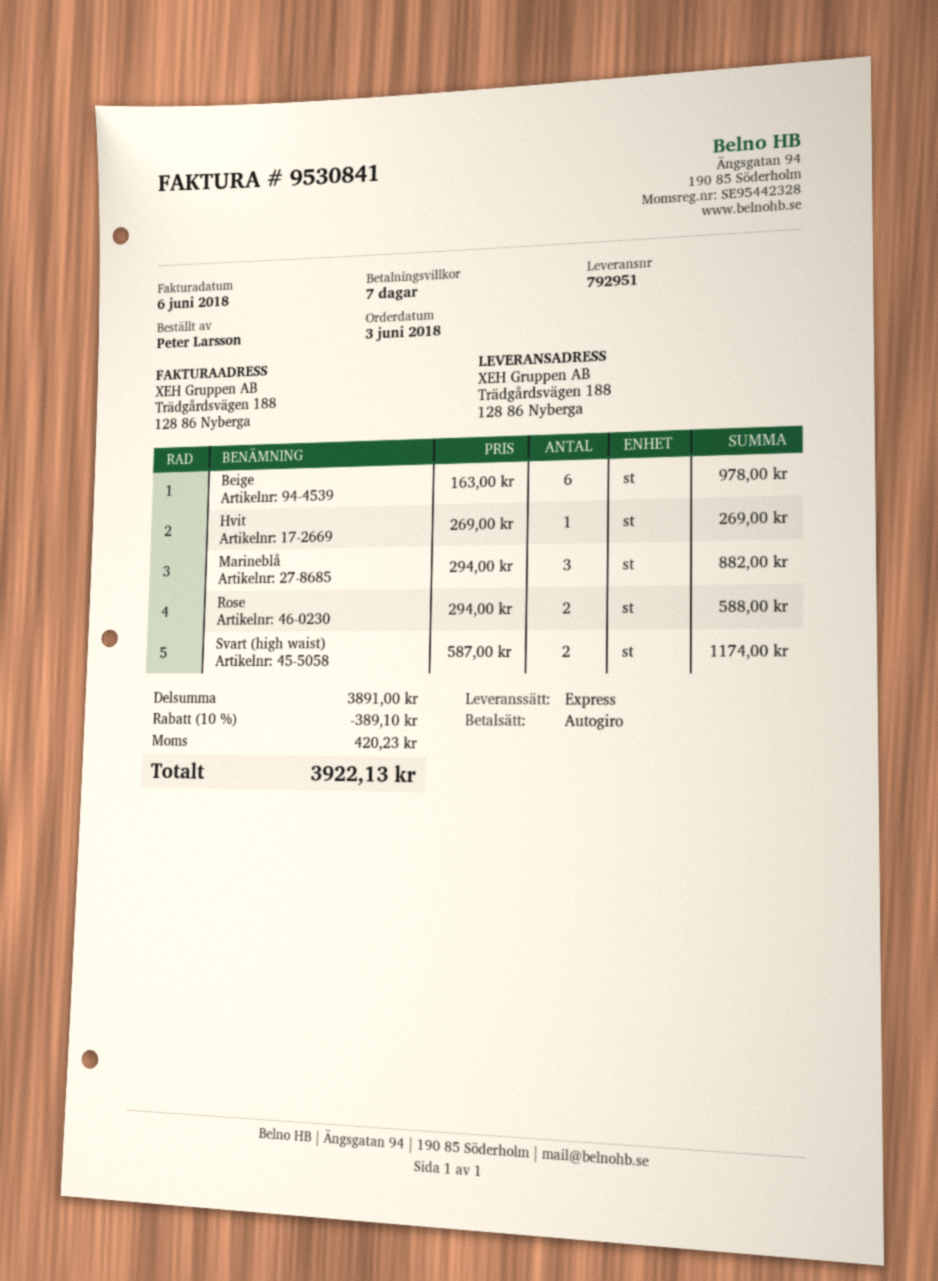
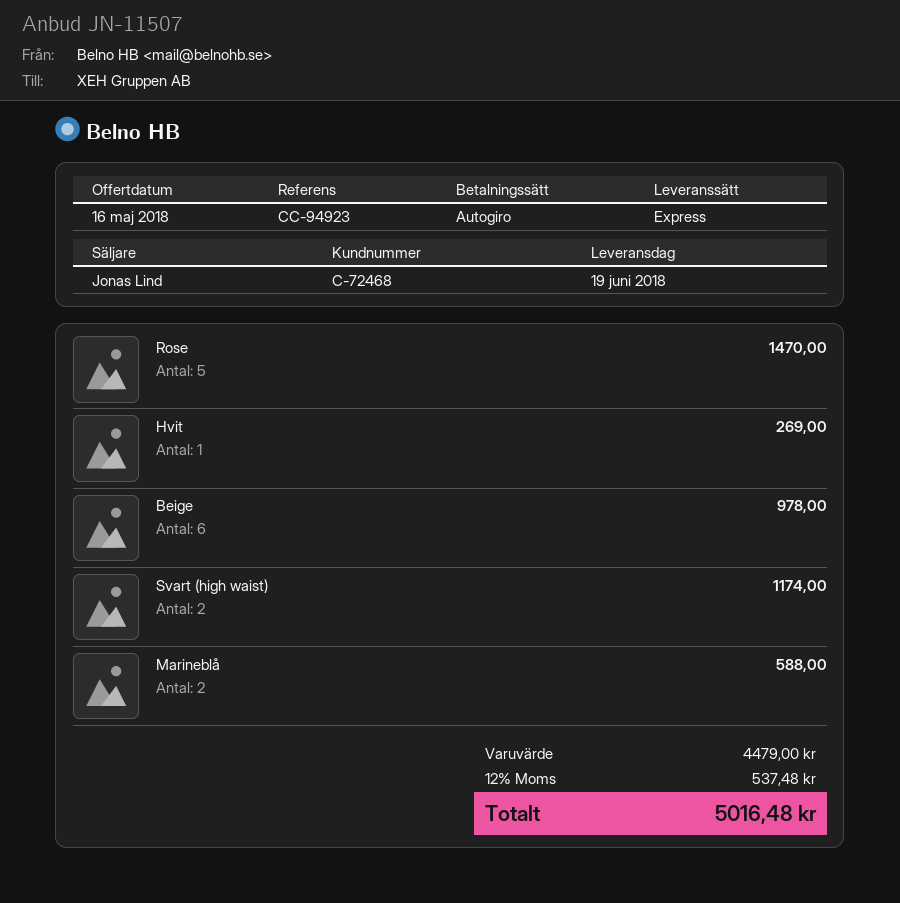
Marineblå: 3 for 882.00 -> 2 for 588.00
Rose: 2 for 588.00 -> 5 for 1470.00
subtotal: 3891.00 -> 4479.00
discount: 10% = 389.10 -> none
tax: 420.23 -> 537.48
total: 3922.13 -> 5016.48

